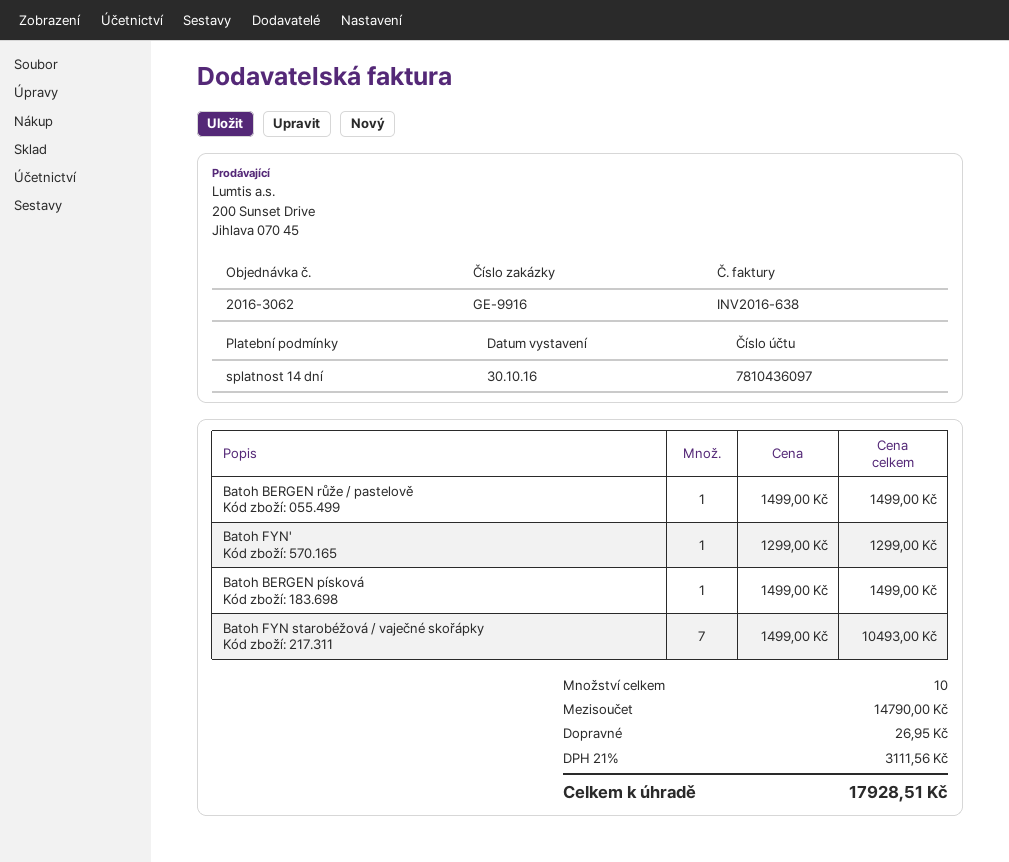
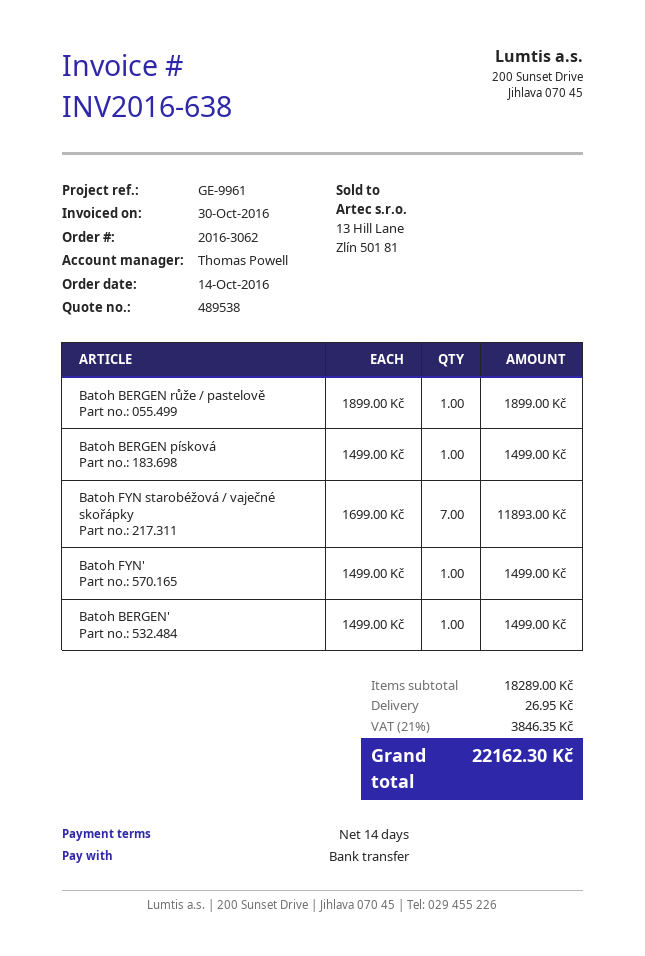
reference: GE-9916 -> GE-9961
Batoh BERGEN růže / pastelově: 1 x 1499.00 = 1499.00 -> 1 x 1899.00 = 1899.00
Batoh FYN': 1 x 1299.00 = 1299.00 -> 1 x 1499.00 = 1499.00
Batoh FYN starobéžová / vaječné skořápky: 7 x 1499.00 = 10493.00 -> 7 x 1699.00 = 11893.00
Batoh BERGEN': none -> 1 x 1499.00 = 1499.00
subtotal: 14790.00 -> 18289.00
tax: 21% = 3111.56 -> 21% = 3846.35
total: 17928.51 -> 22162.30

